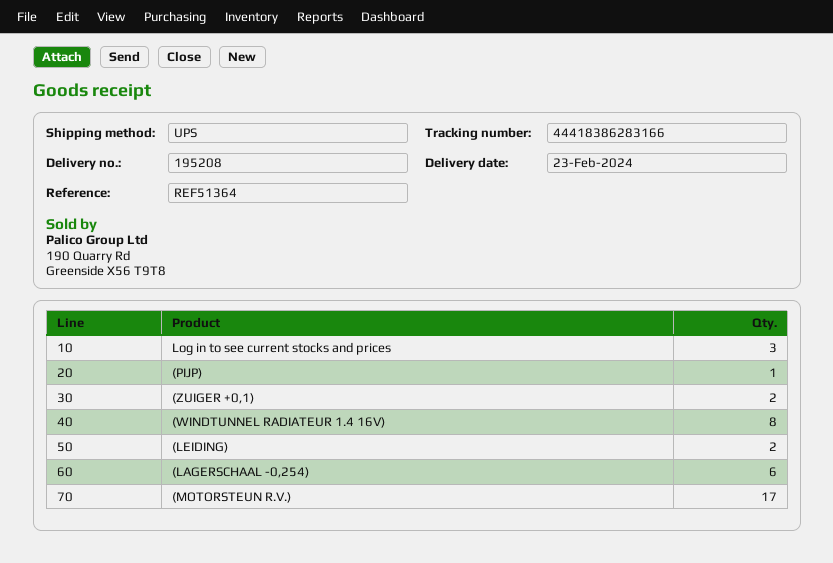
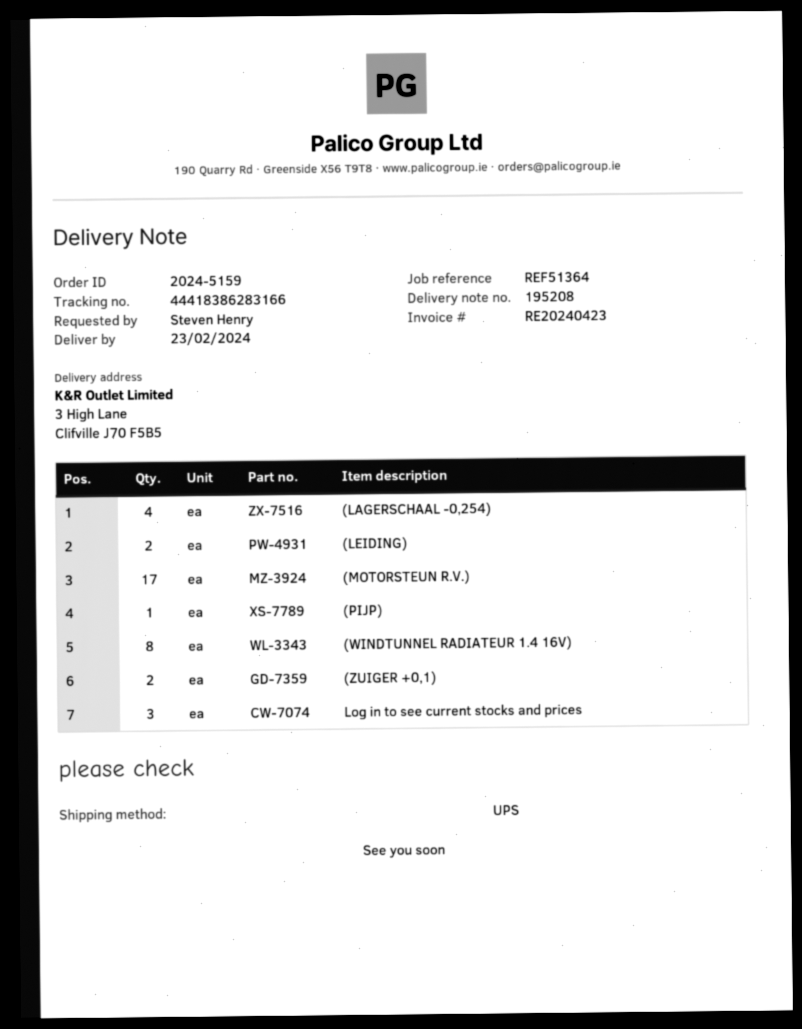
(LAGERSCHAAL -0,254): 6 -> 4

